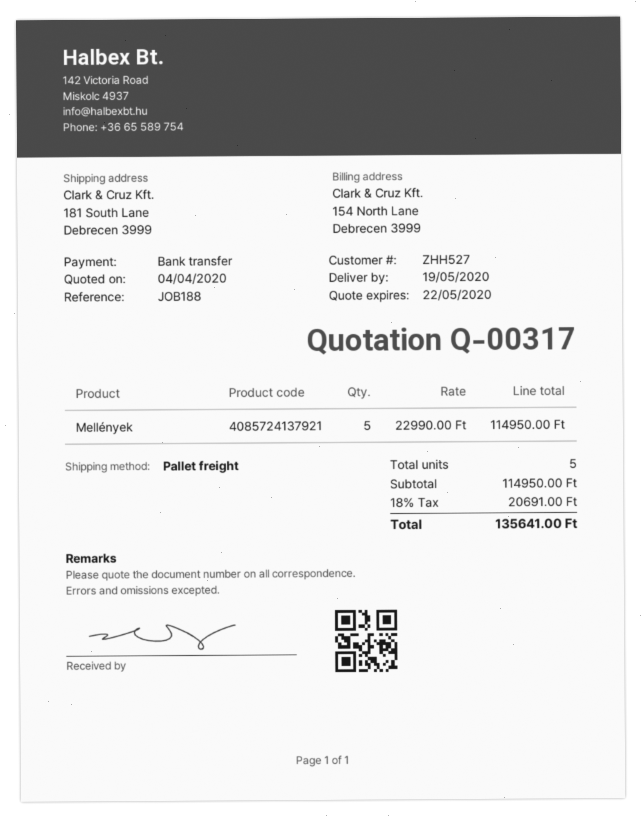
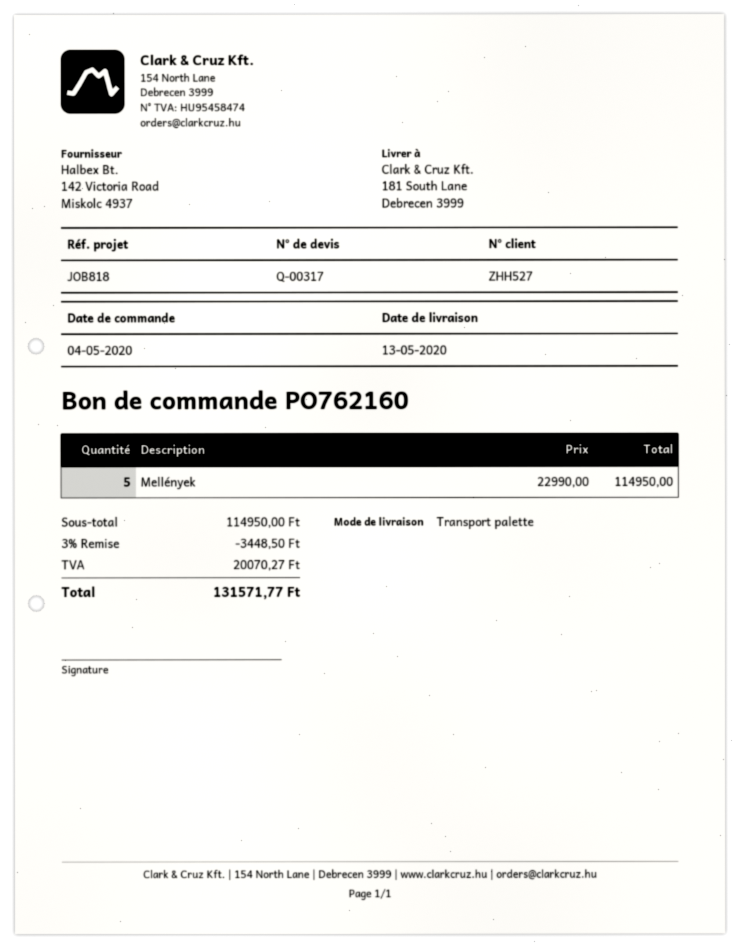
delivery date: 2020-05-19 -> 2020-05-13
reference: JOB188 -> JOB818
discount: none -> 3% = 3448.50
tax: 20691.00 -> 20070.27
total: 135641.00 -> 131571.77

